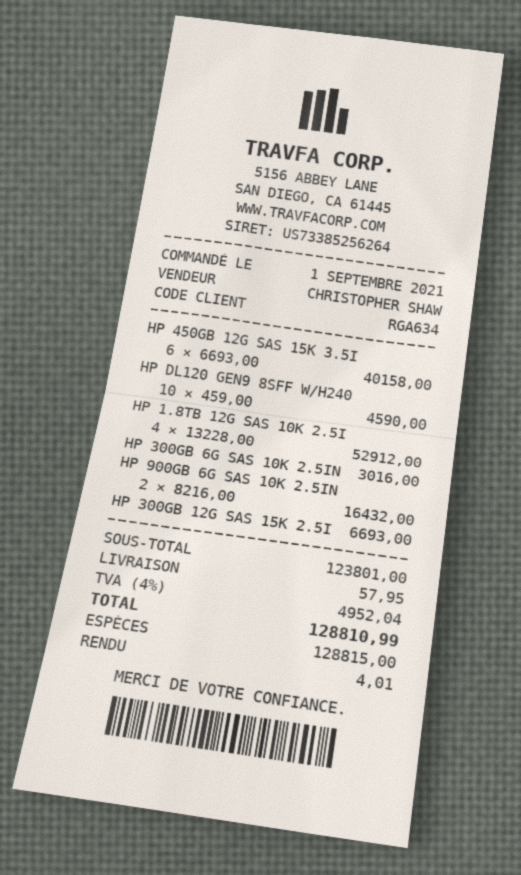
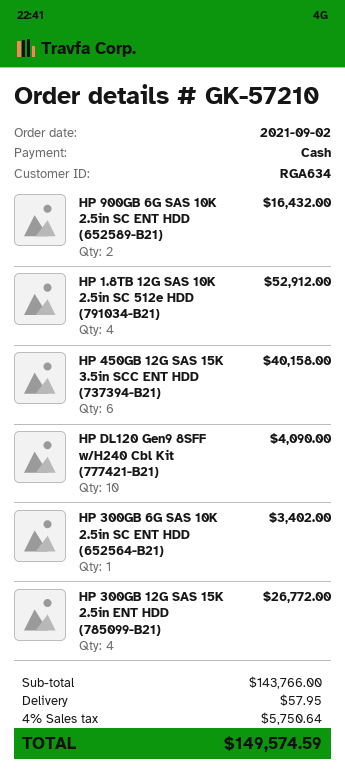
order date: 2021-09-01 -> 2021-09-02
HP DL120 GEN9 8SFF W/H240: 10 for 4590.00 -> 10 for 4090.00
HP 300GB 6G SAS 10K 2.5IN: 1 for 3016.00 -> 1 for 3402.00
HP 300GB 12G SAS 15K 2.5I: 1 for 6693.00 -> 4 for 26772.00
subtotal: 123801.00 -> 143766.00
tax: 4% = 4952.04 -> 4% = 5750.64
total: 128810.99 -> 149574.59

